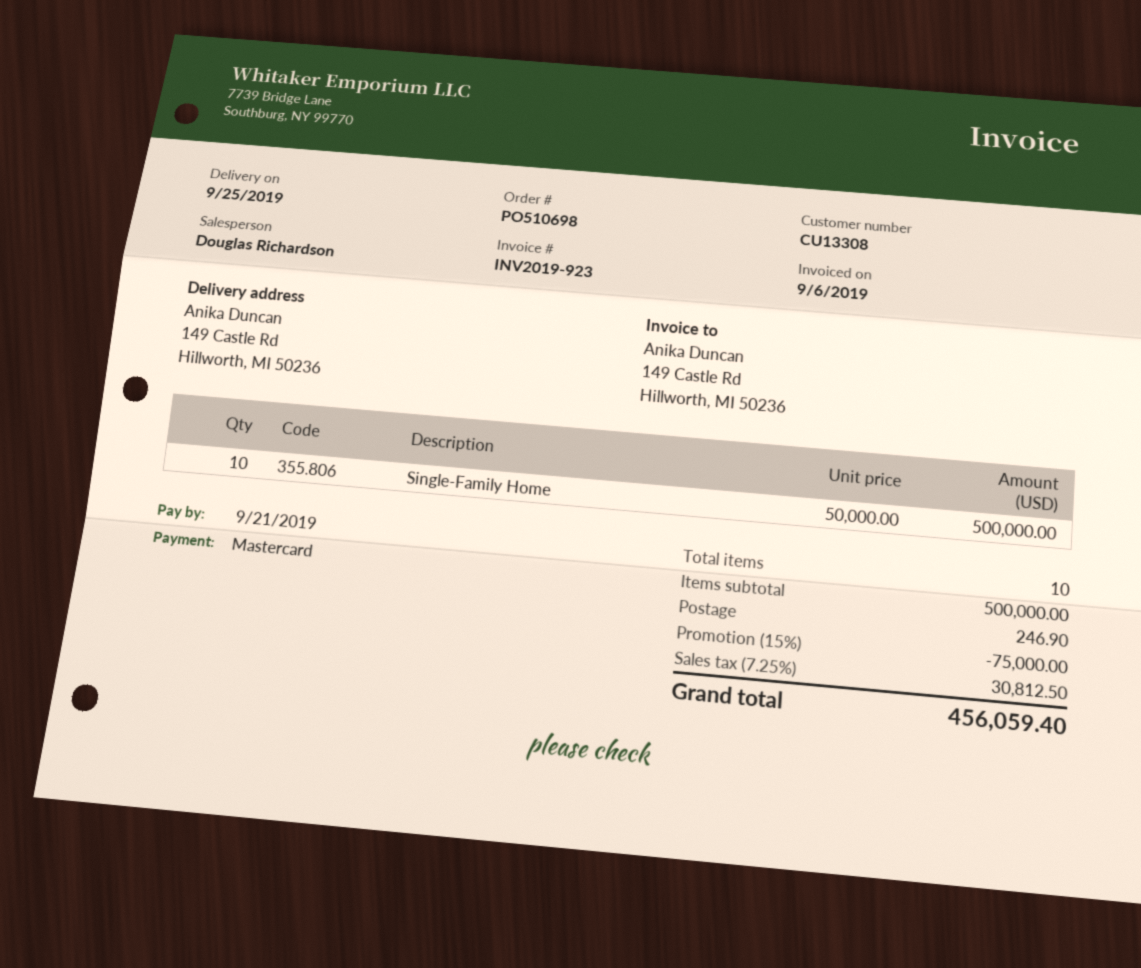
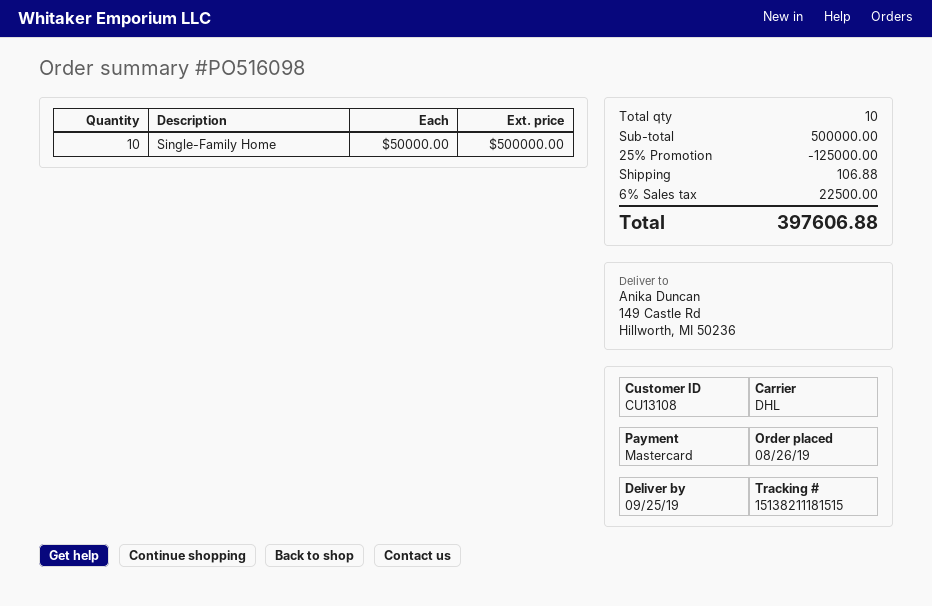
order number: PO510698 -> PO516098
customer number: CU13308 -> CU13108
discount: 15% = 75000.00 -> 25% = 125000.00
shipping: 246.90 -> 106.88
tax: 7.25% = 30812.50 -> 6% = 22500.00
total: 456059.40 -> 397606.88

